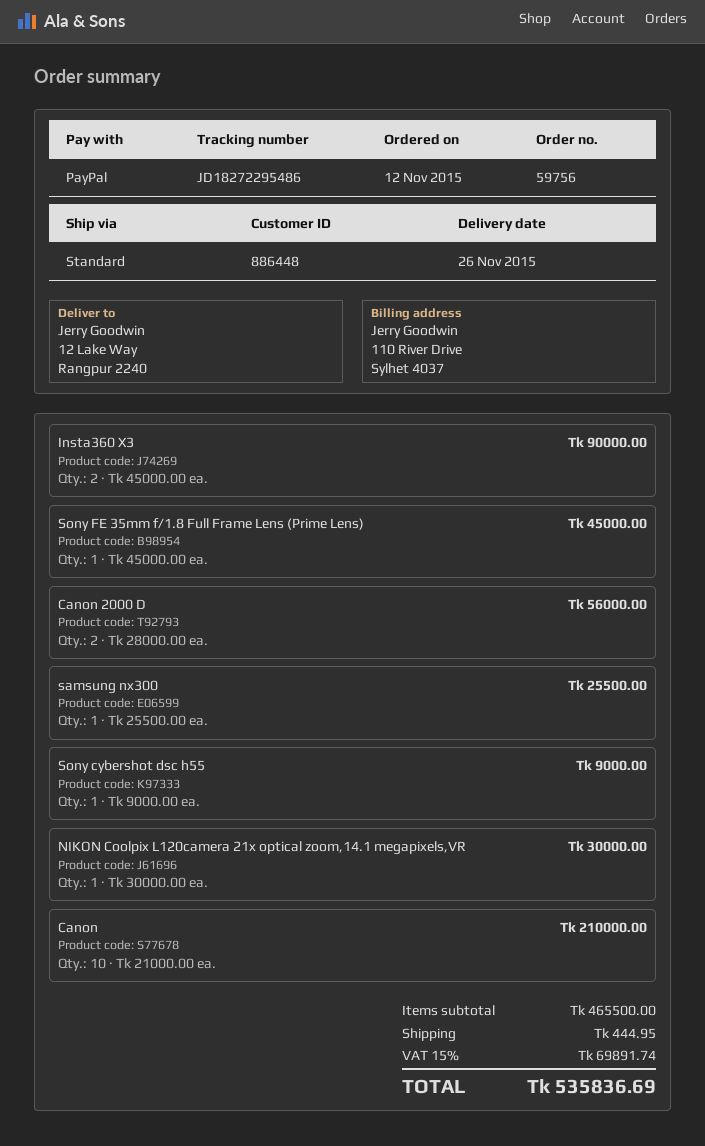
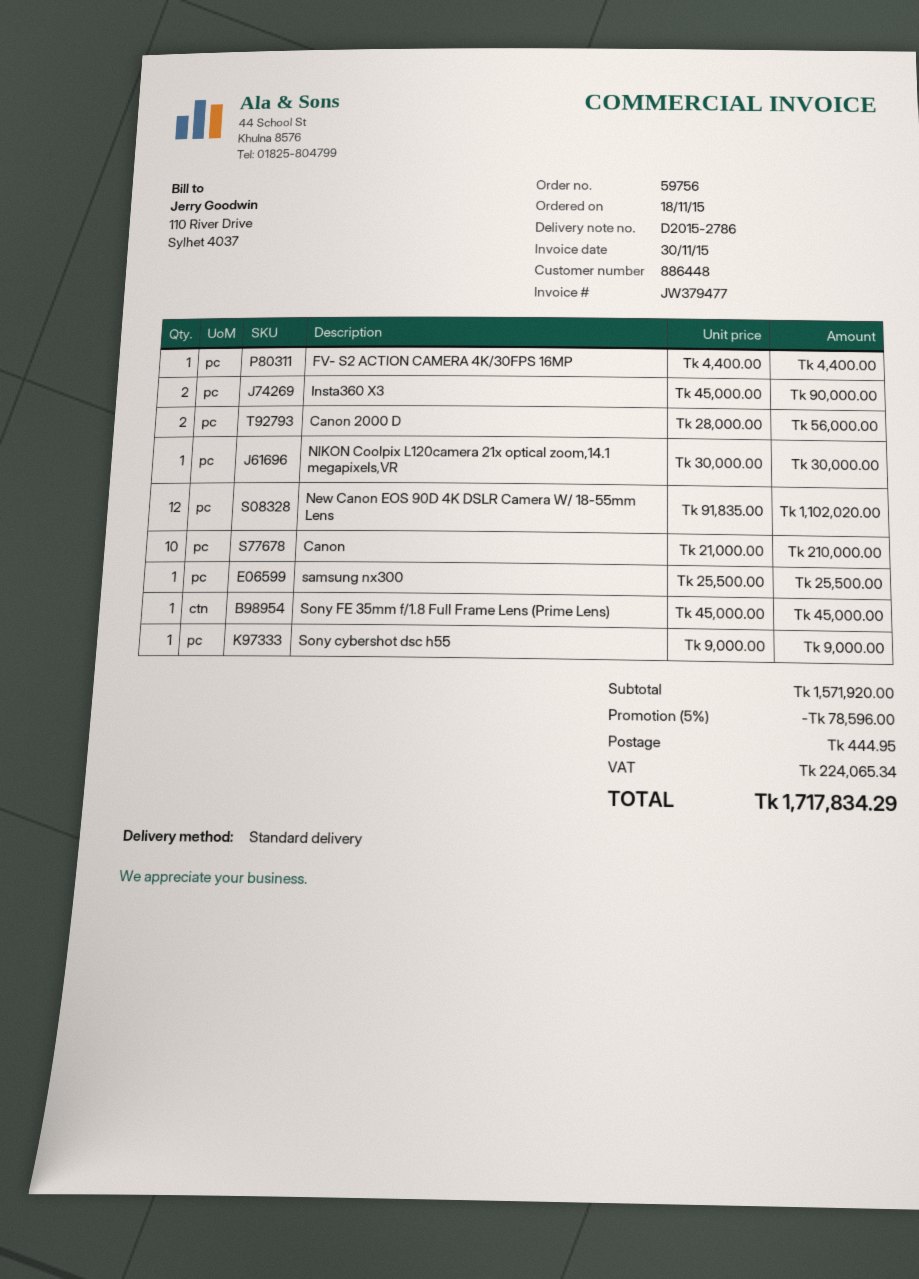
order date: 2015-11-12 -> 2015-11-18
FV- S2 ACTION CAMERA 4K/30FPS 16MP: none -> 1 x 4400.00 = 4400.00
New Canon EOS 90D 4K DSLR Camera W/ 18-55mm Lens: none -> 12 x 91835.00 = 1102020.00
subtotal: 465500.00 -> 1571920.00
discount: none -> 5% = 78596.00
tax: 69891.74 -> 224065.34
total: 535836.69 -> 1717834.29

